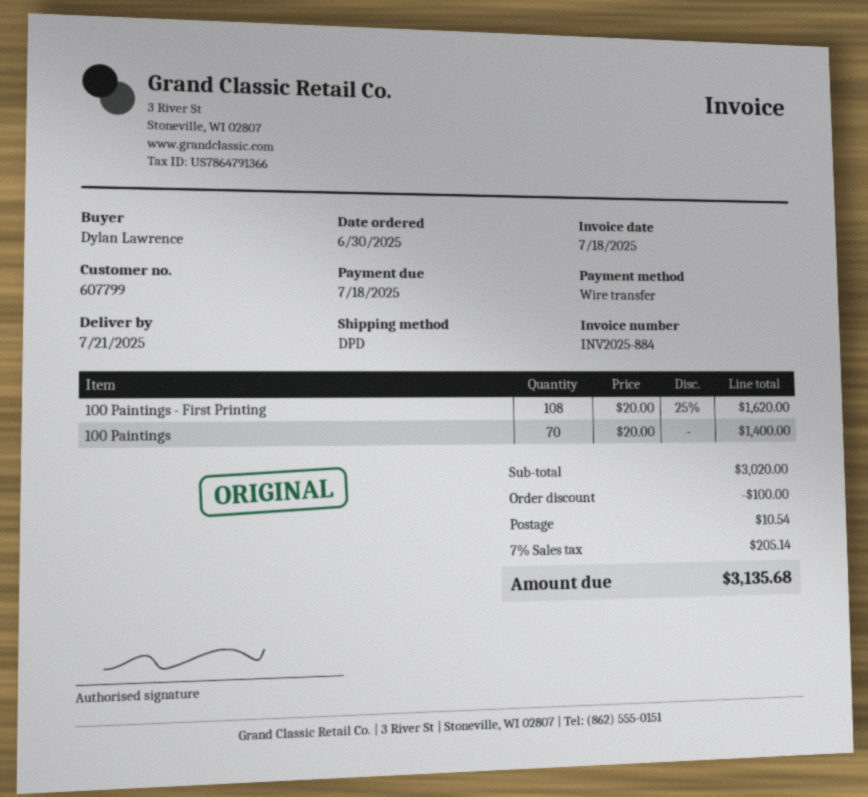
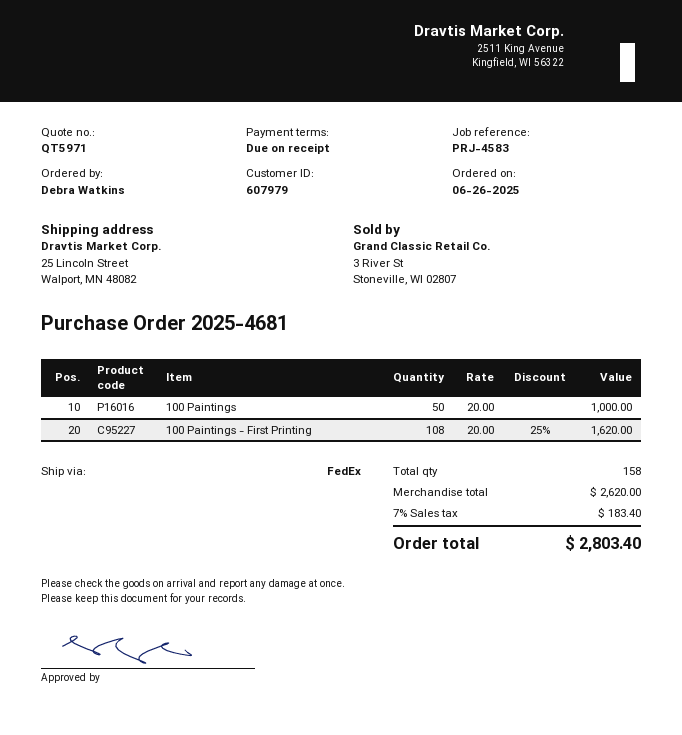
order date: 2025-06-30 -> 2025-06-26
customer number: 607799 -> 607979
ordered by: Dylan Lawrence -> Debra Watkins
shipping method: DPD -> FedEx
100 Paintings: 70 x 20.00 = 1400.00 -> 50 x 20.00 = 1000.00
subtotal: 3020.00 -> 2620.00
discount: 100.00 -> none
shipping: 10.54 -> none
tax: 7% = 205.14 -> 7% = 183.40
total: 3135.68 -> 2803.40

